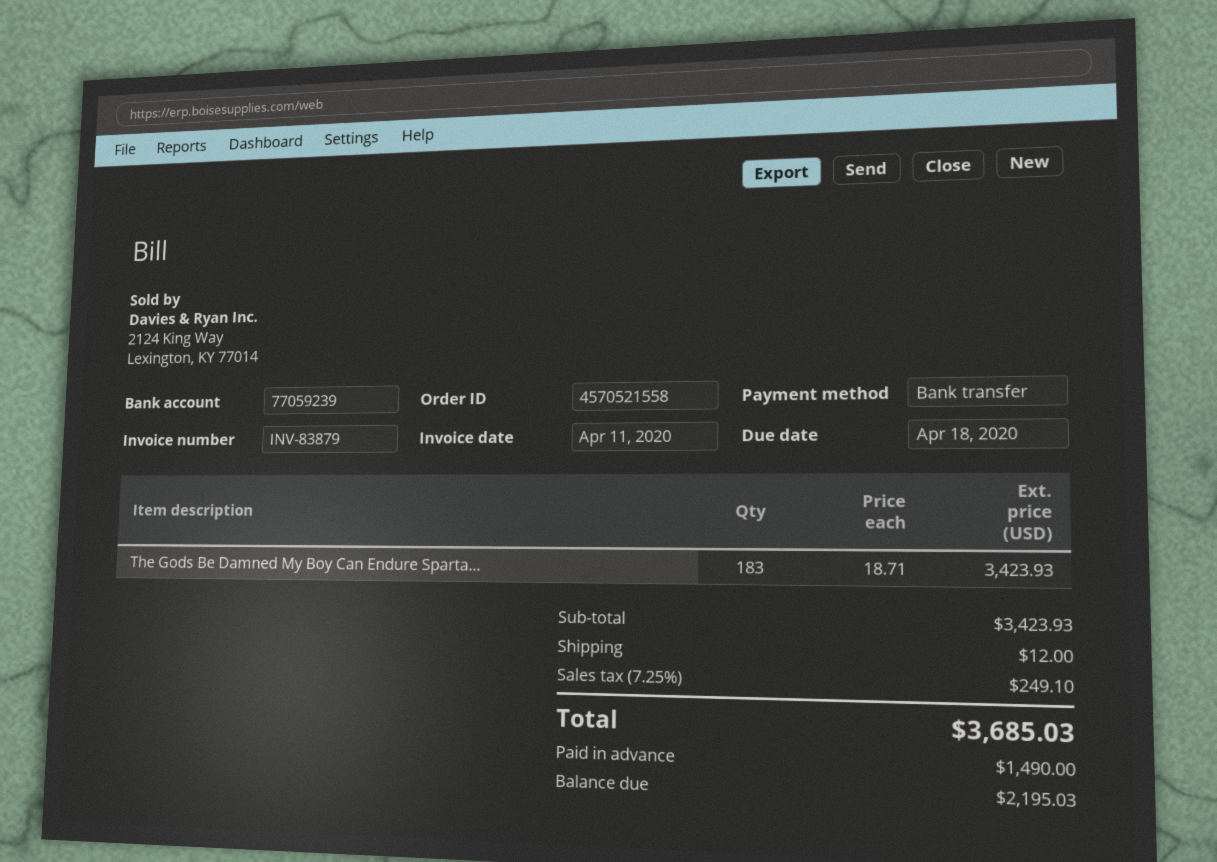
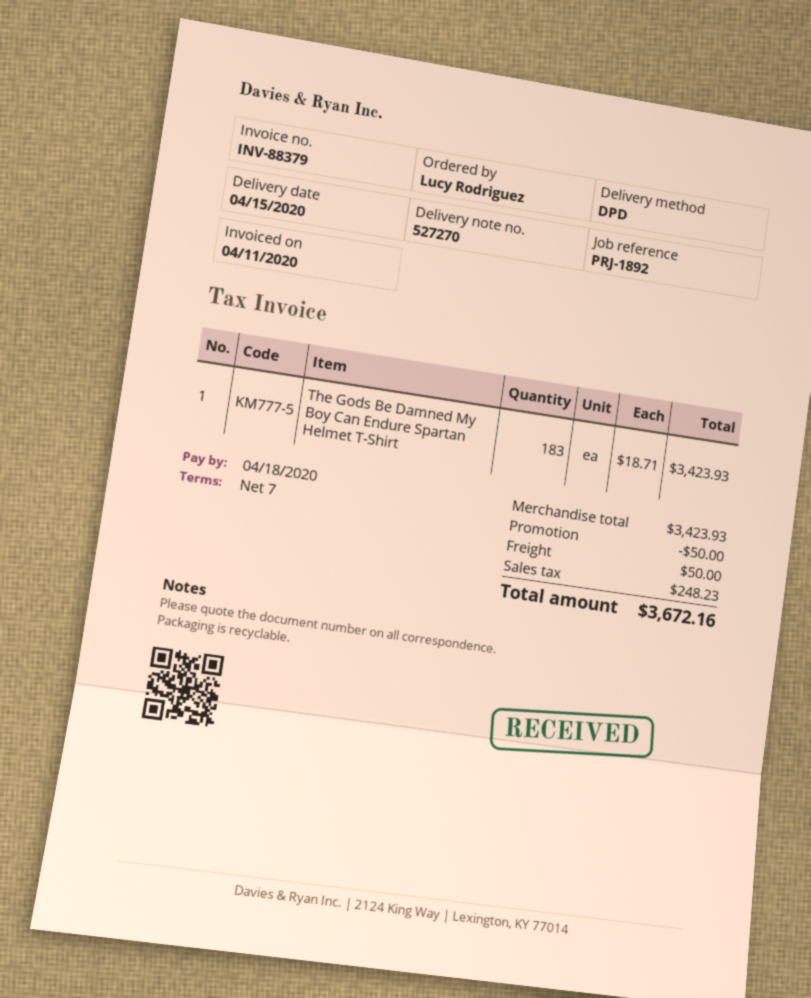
invoice number: INV-83879 -> INV-88379
discount: none -> 50.00
shipping: 12.00 -> 50.00
tax: 249.10 -> 248.23
total: 3685.03 -> 3672.16

